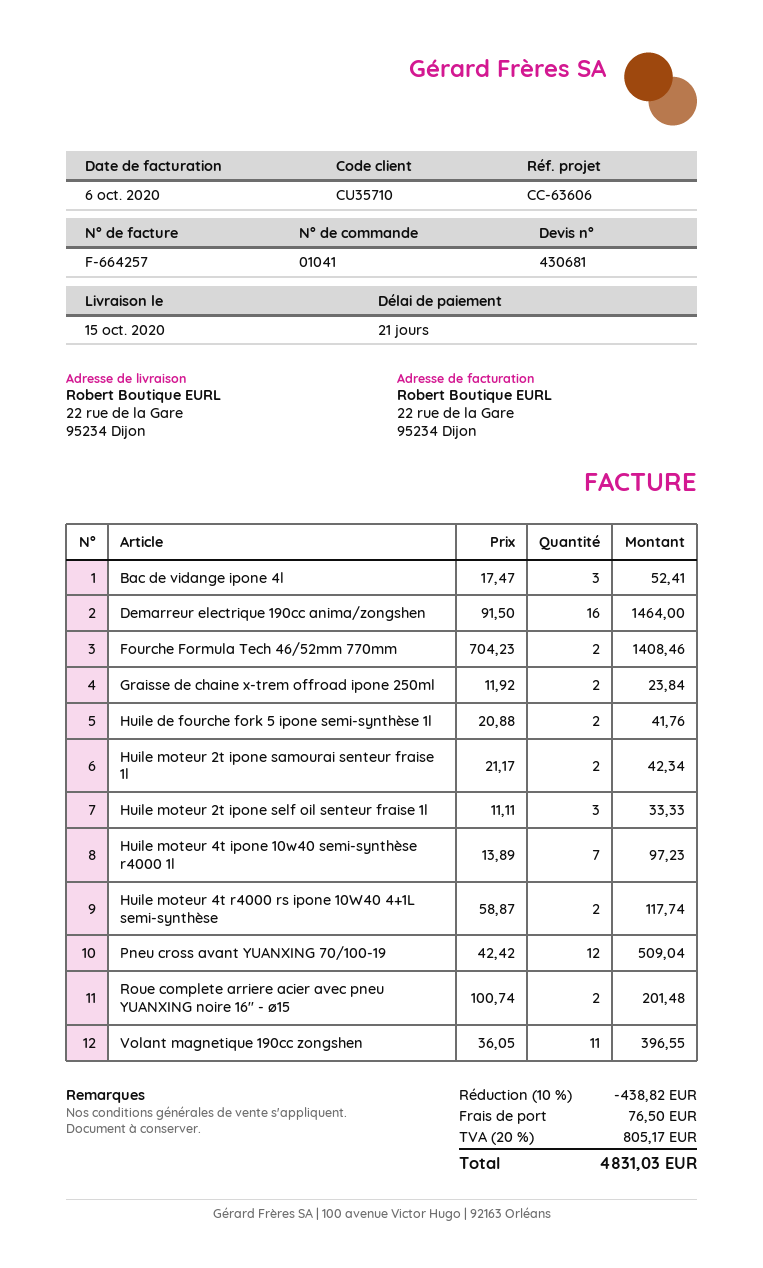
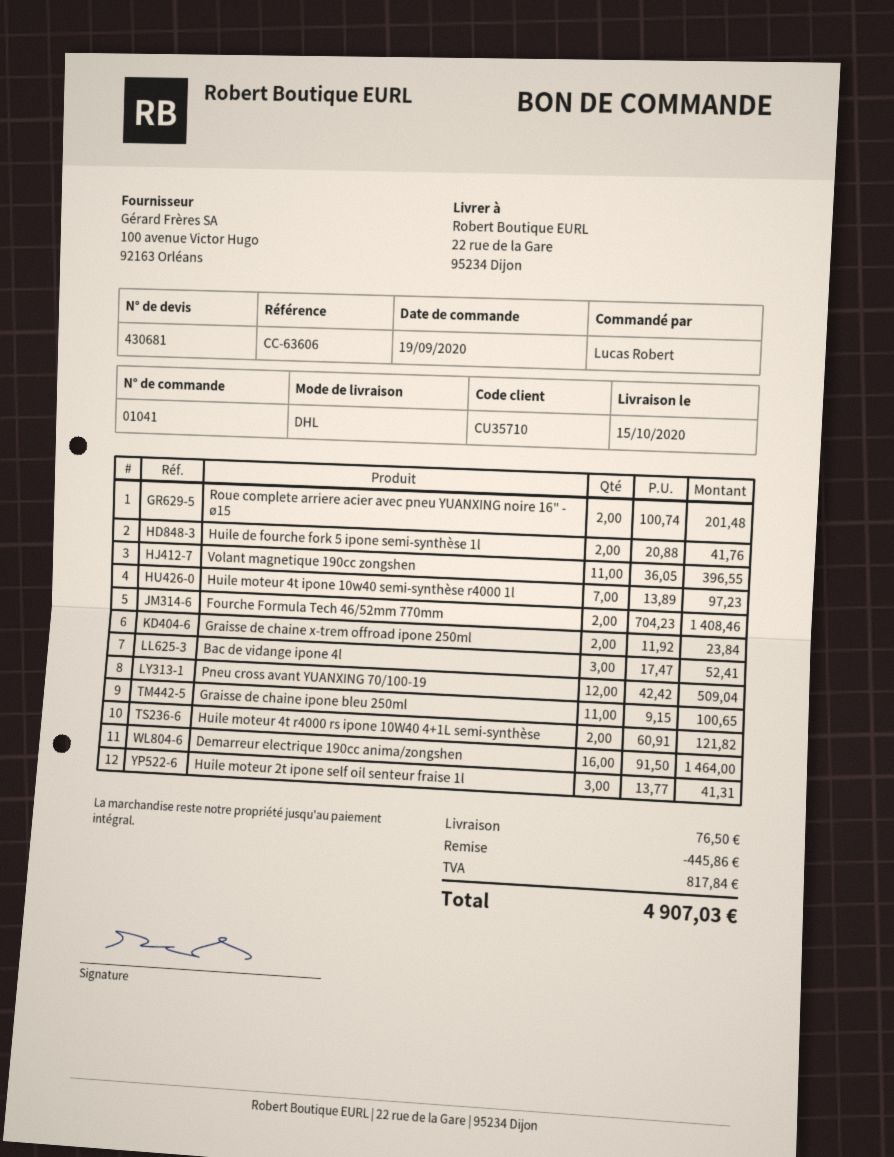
Huile moteur 2t ipone samourai senteur fraise 1l: 2 x 21.17 = 42.34 -> none
Huile moteur 2t ipone self oil senteur fraise 1l: 3 x 11.11 = 33.33 -> 3 x 13.77 = 41.31
Huile moteur 4t r4000 rs ipone 10W40 4+1L semi-synthèse: 2 x 58.87 = 117.74 -> 2 x 60.91 = 121.82
Graisse de chaine ipone bleu 250ml: none -> 11 x 9.15 = 100.65
discount: 438.82 -> 445.86
tax: 805.17 -> 817.84
total: 4831.03 -> 4907.03

